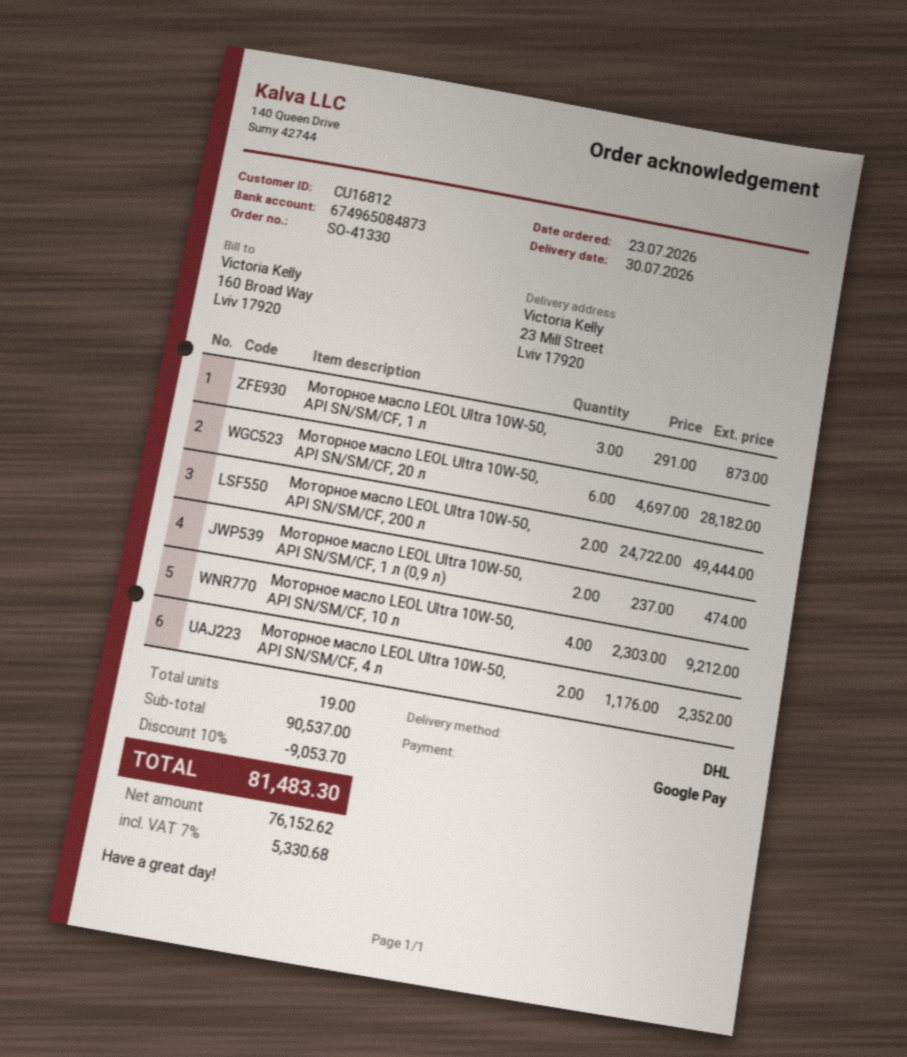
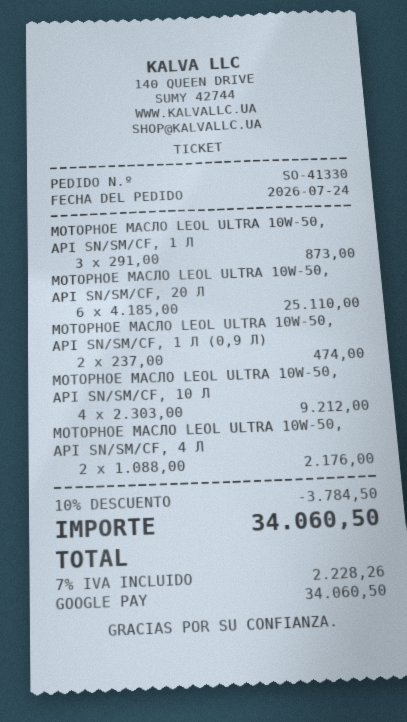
order date: 2026-07-23 -> 2026-07-24
Моторное масло LEOL Ultra 10W-50, API SN/SM/CF, 20 л: 6 x 4697.00 = 28182.00 -> 6 x 4185.00 = 25110.00
Моторное масло LEOL Ultra 10W-50, API SN/SM/CF, 200 л: 2 x 24722.00 = 49444.00 -> none
Моторное масло LEOL Ultra 10W-50, API SN/SM/CF, 4 л: 2 x 1176.00 = 2352.00 -> 2 x 1088.00 = 2176.00
discount: 10% = 9053.70 -> 10% = 3784.50
tax: 7% = 5330.68 -> 7% = 2228.26
total: 81483.30 -> 34060.50

